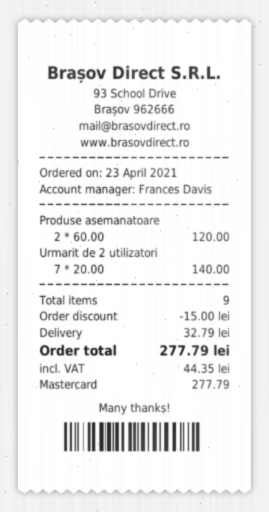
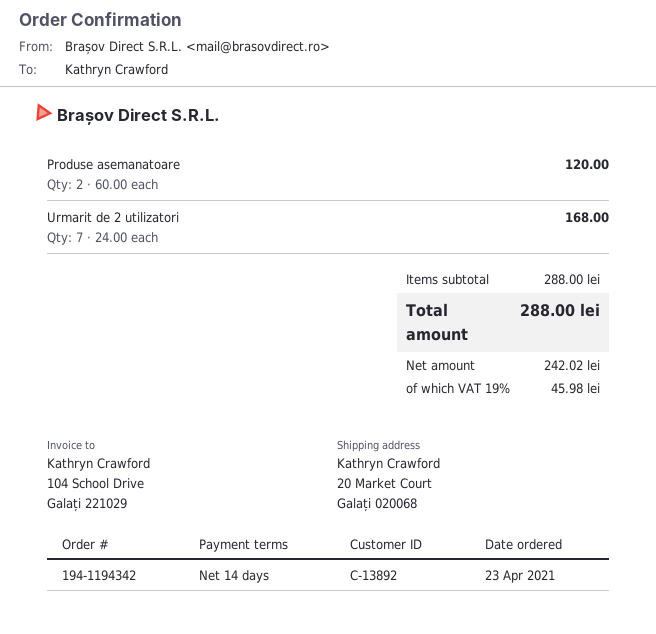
Urmarit de 2 utilizatori: 7 x 20.00 = 140.00 -> 7 x 24.00 = 168.00
discount: 15.00 -> none
shipping: 32.79 -> none
tax: 44.35 -> 45.98
total: 277.79 -> 288.00

